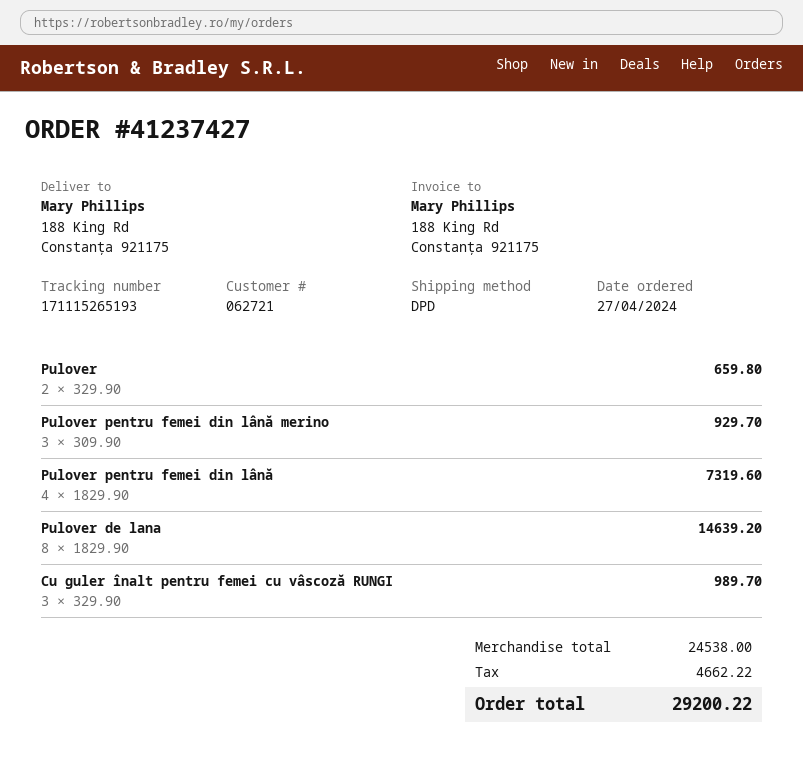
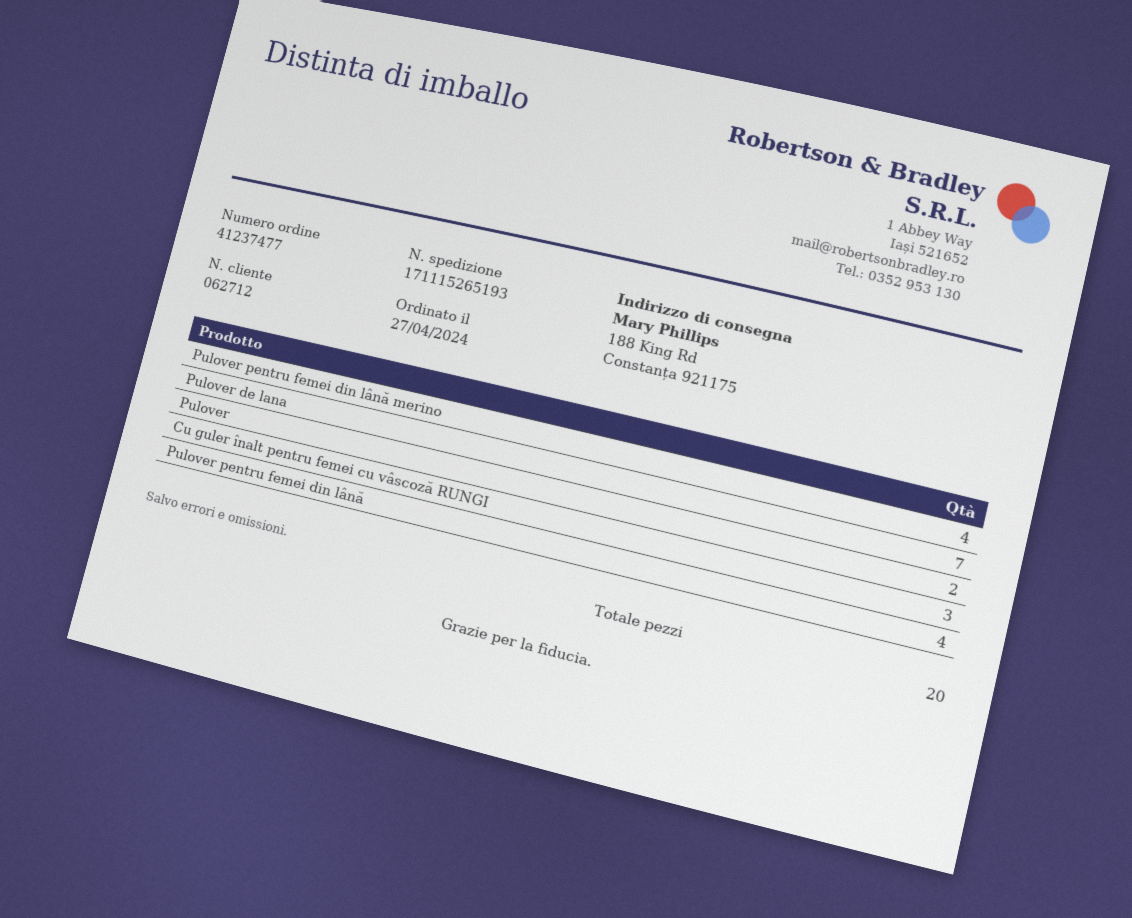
order number: 41237427 -> 41237477
customer number: 062721 -> 062712
Pulover pentru femei din lână merino: 3 -> 4
Pulover de lana: 8 -> 7

